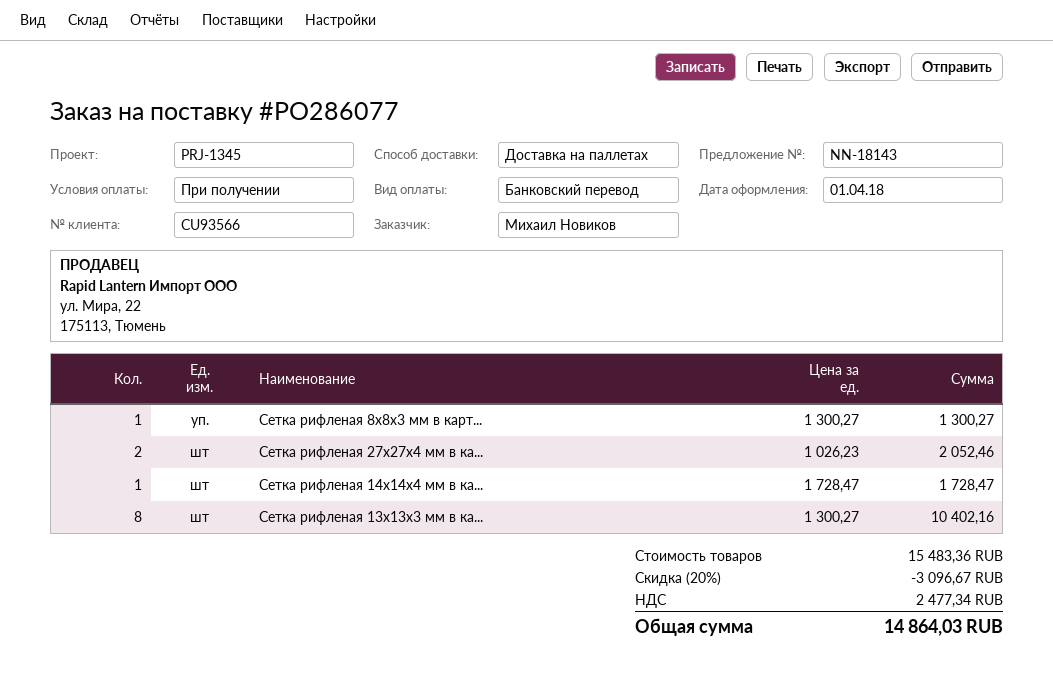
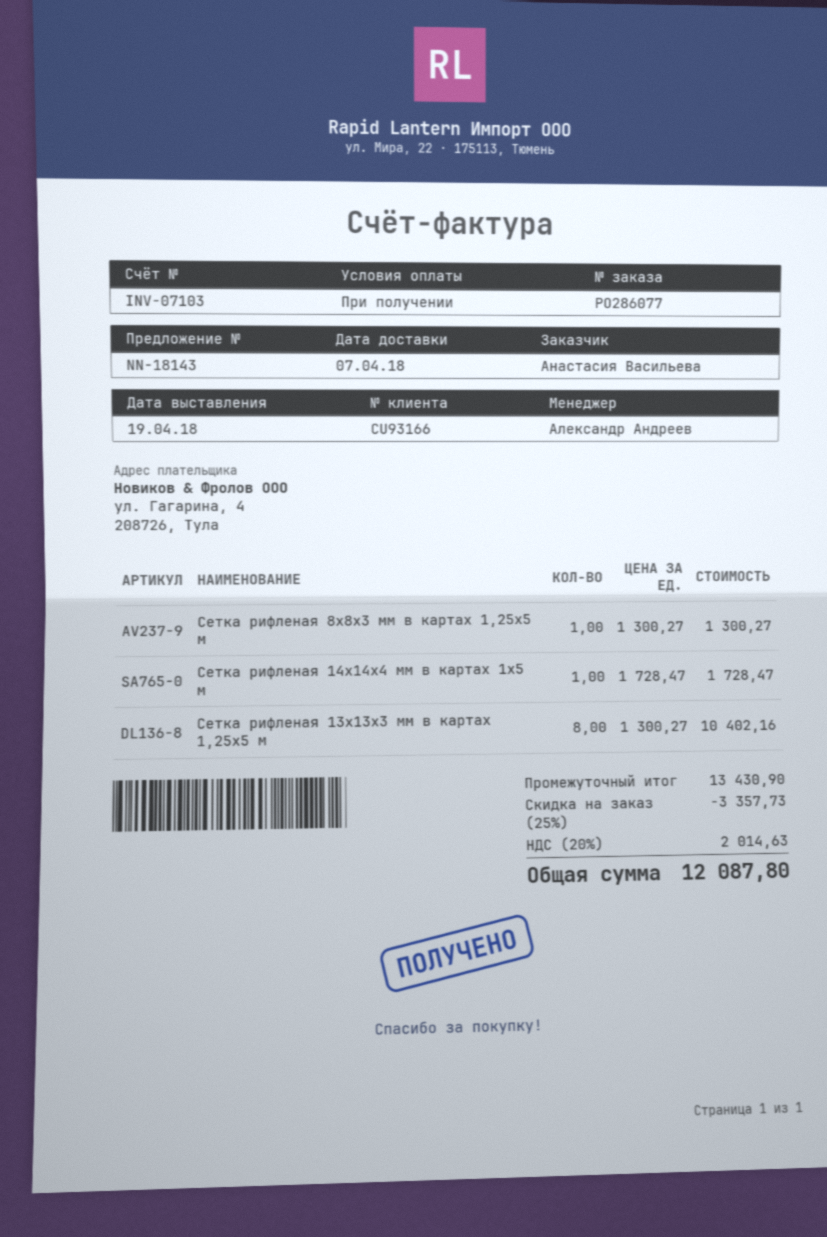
customer number: CU93566 -> CU93166
ordered by: Михаил Новиков -> Анастасия Васильева
Сетка рифленая 27х27х4 мм в ка...: 2 x 1026.23 = 2052.46 -> none
subtotal: 15483.36 -> 13430.90
discount: 20% = 3096.67 -> 25% = 3357.73
tax: 2477.34 -> 2014.63
total: 14864.03 -> 12087.80

